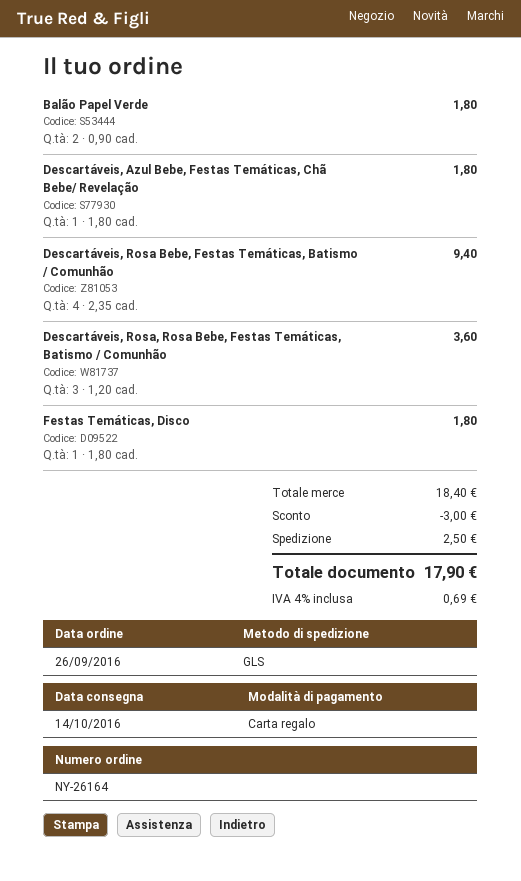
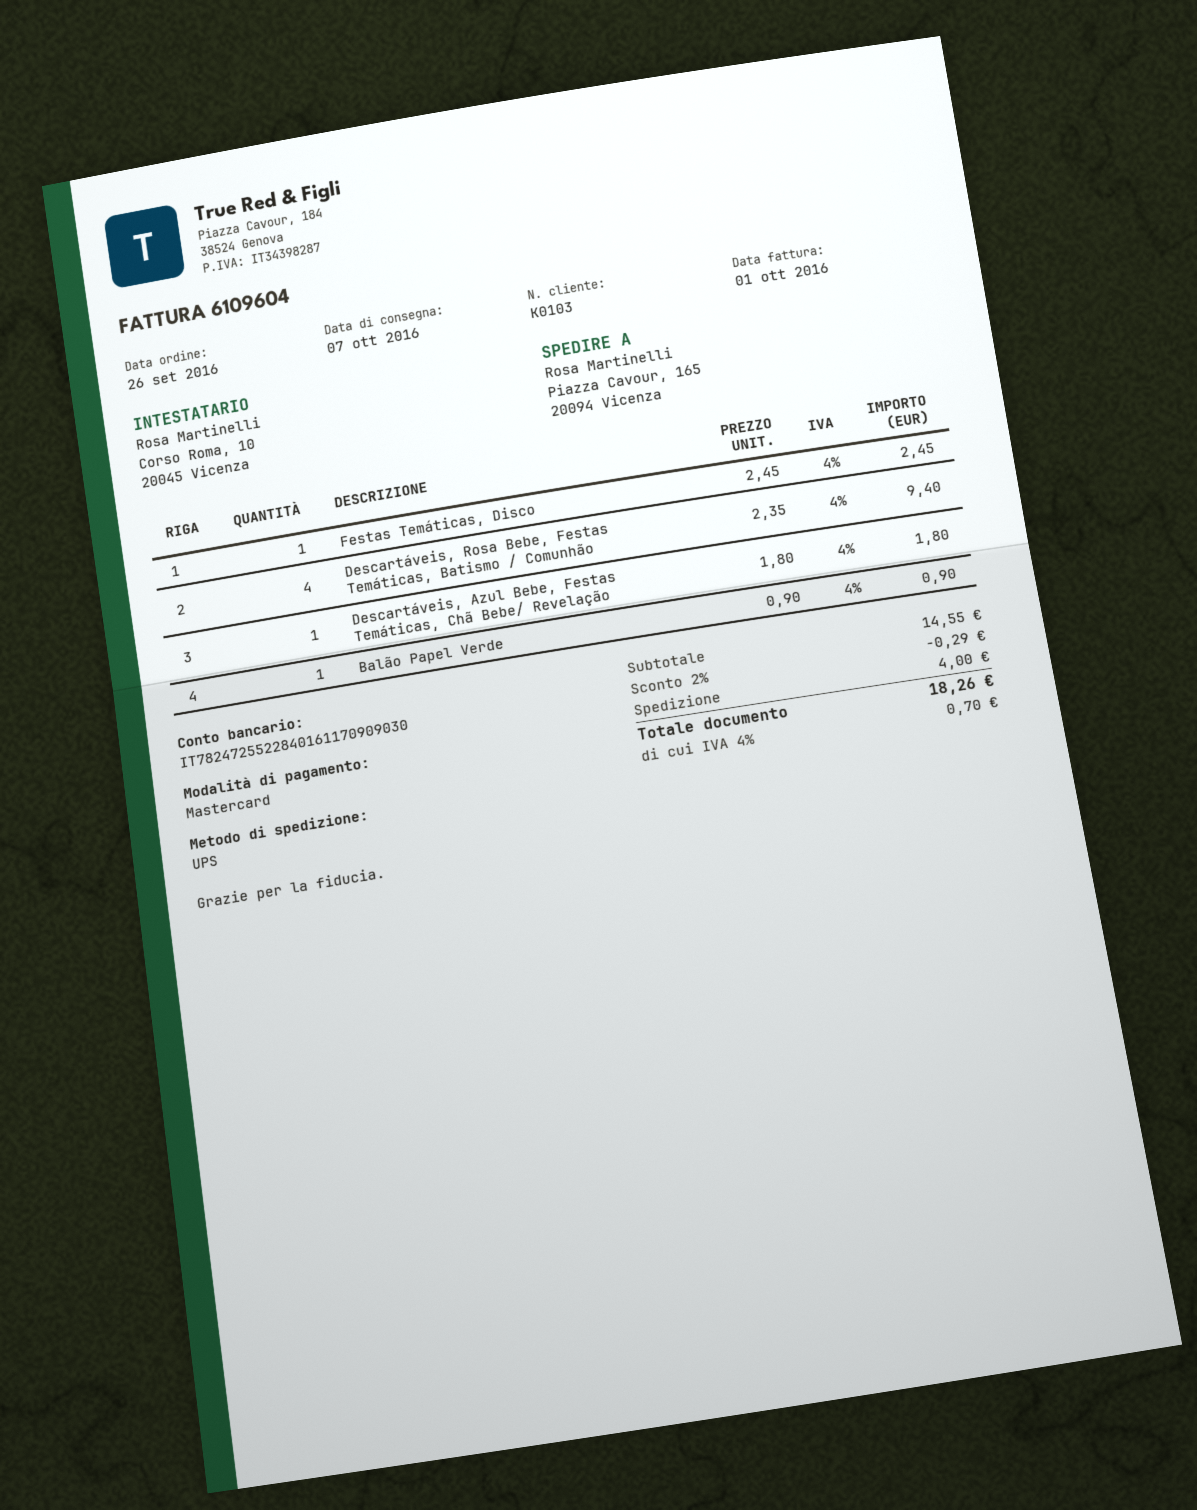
delivery date: 2016-10-14 -> 2016-10-07
payment method: gift card -> Mastercard
shipping method: GLS -> UPS
Balão Papel Verde: 2 x 0.90 = 1.80 -> 1 x 0.90 = 0.90
Descartáveis, Rosa, Rosa Bebe, Festas Temáticas, Batismo / Comunhão: 3 x 1.20 = 3.60 -> none
Festas Temáticas, Disco: 1 x 1.80 = 1.80 -> 1 x 2.45 = 2.45
subtotal: 18.40 -> 14.55
discount: 3.00 -> 0.29
shipping: 2.50 -> 4.00
tax: 4% = 0.69 -> 4% = 0.70
total: 17.90 -> 18.26

